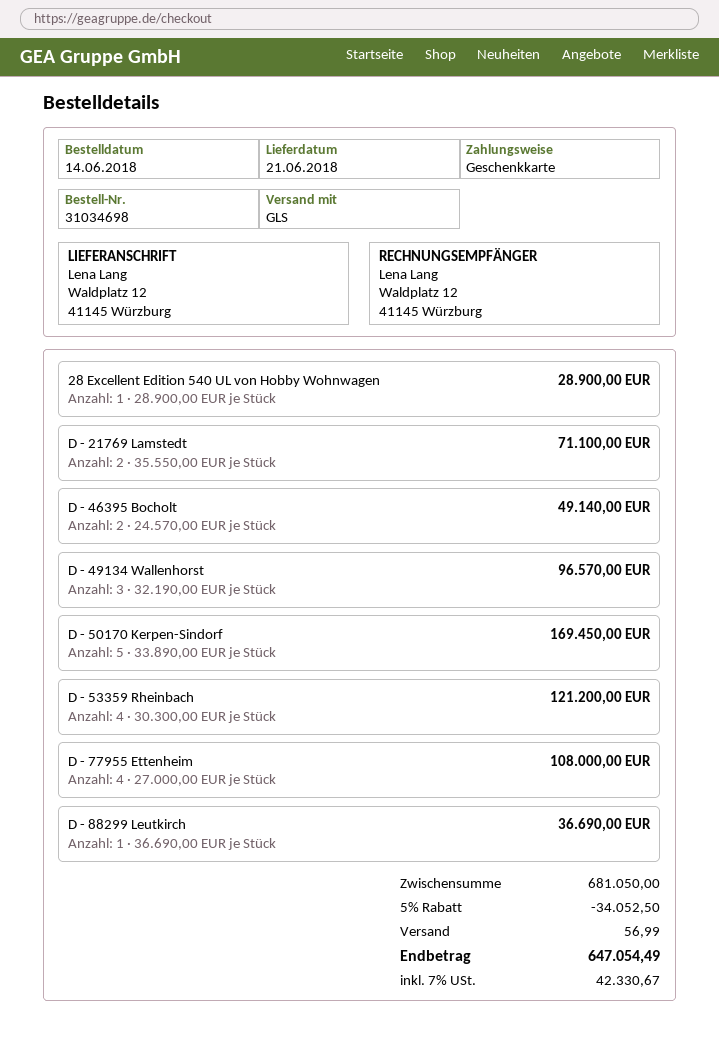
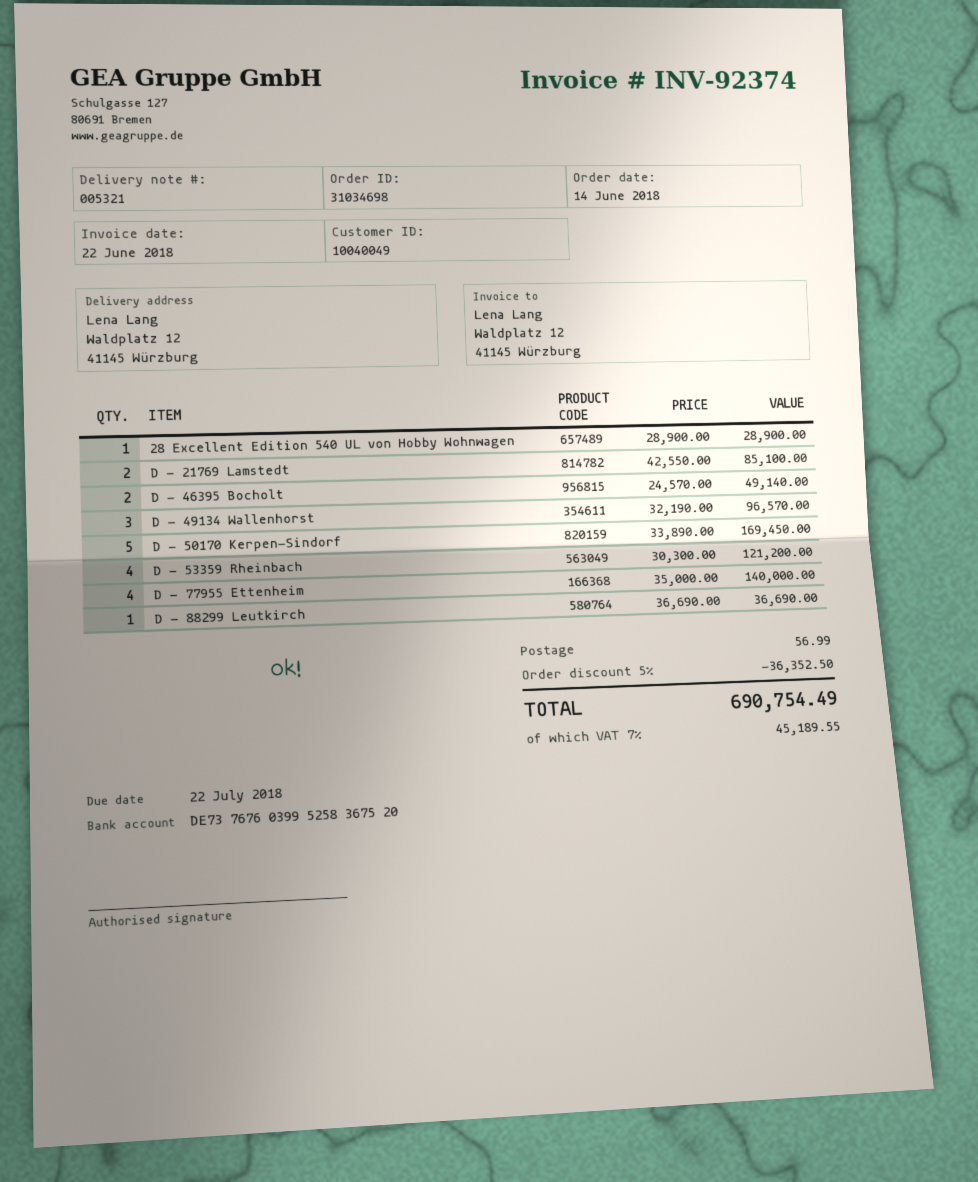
D - 21769 Lamstedt: 2 x 35550.00 = 71100.00 -> 2 x 42550.00 = 85100.00
D - 77955 Ettenheim: 4 x 27000.00 = 108000.00 -> 4 x 35000.00 = 140000.00
discount: 5% = 34052.50 -> 5% = 36352.50
tax: 7% = 42330.67 -> 7% = 45189.55
total: 647054.49 -> 690754.49

